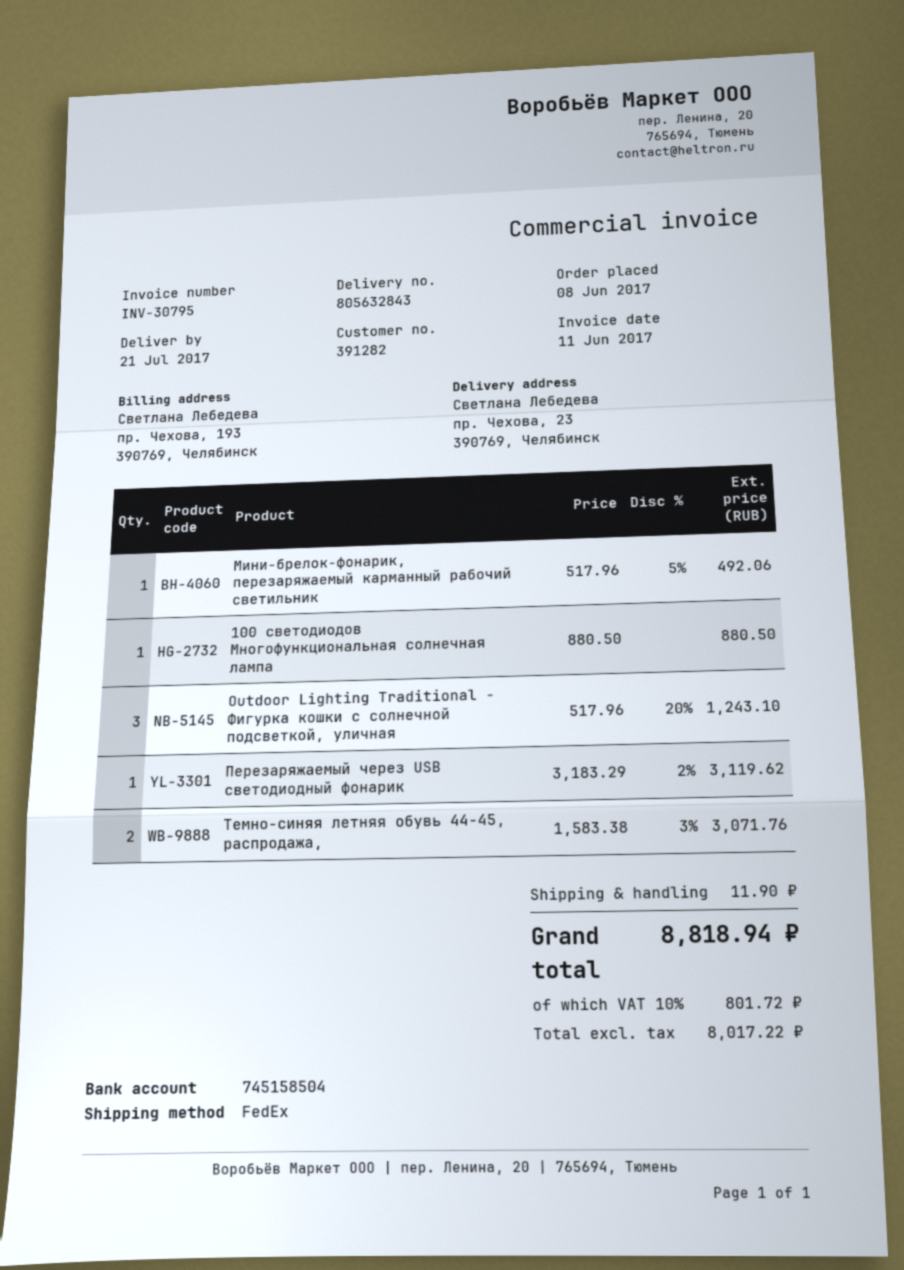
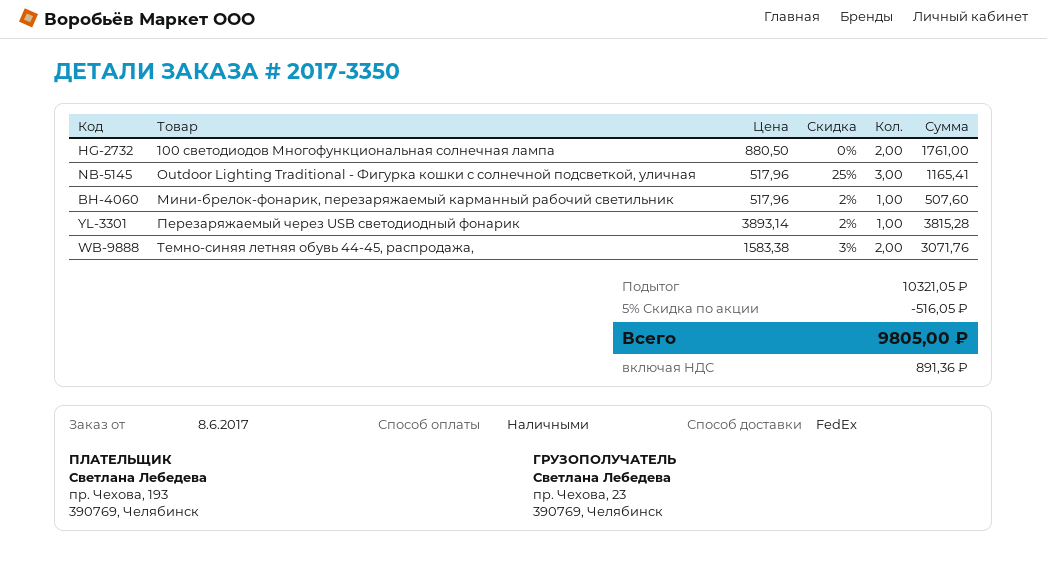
Мини-брелок-фонарик, перезаряжаемый карманный рабочий светильник: 1 x 517.96 - 5% = 492.06 -> 1 x 517.96 - 2% = 507.60
100 светодиодов Многофункциональная солнечная лампа: 1 x 880.50 = 880.50 -> 2 x 880.50 = 1761.00
Outdoor Lighting Traditional - Фигурка кошки с солнечной подсветкой, уличная: 3 x 517.96 - 20% = 1243.10 -> 3 x 517.96 - 25% = 1165.41
Перезаряжаемый через USB светодиодный фонарик: 1 x 3183.29 - 2% = 3119.62 -> 1 x 3893.14 - 2% = 3815.28
discount: none -> 5% = 516.05
shipping: 11.90 -> none
tax: 801.72 -> 891.36
total: 8818.94 -> 9805.00

